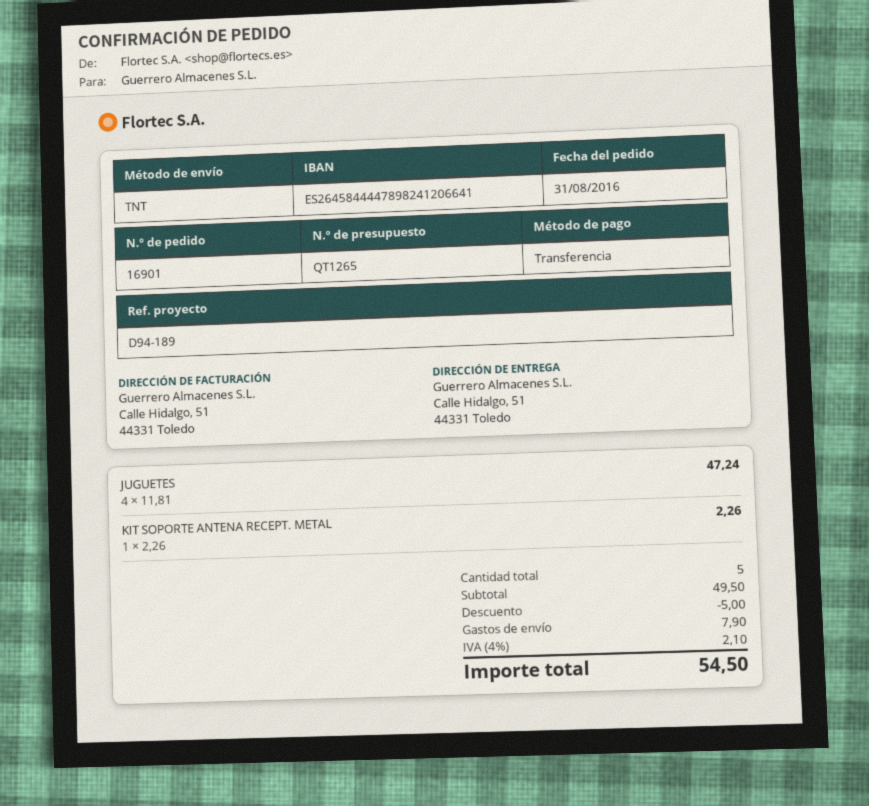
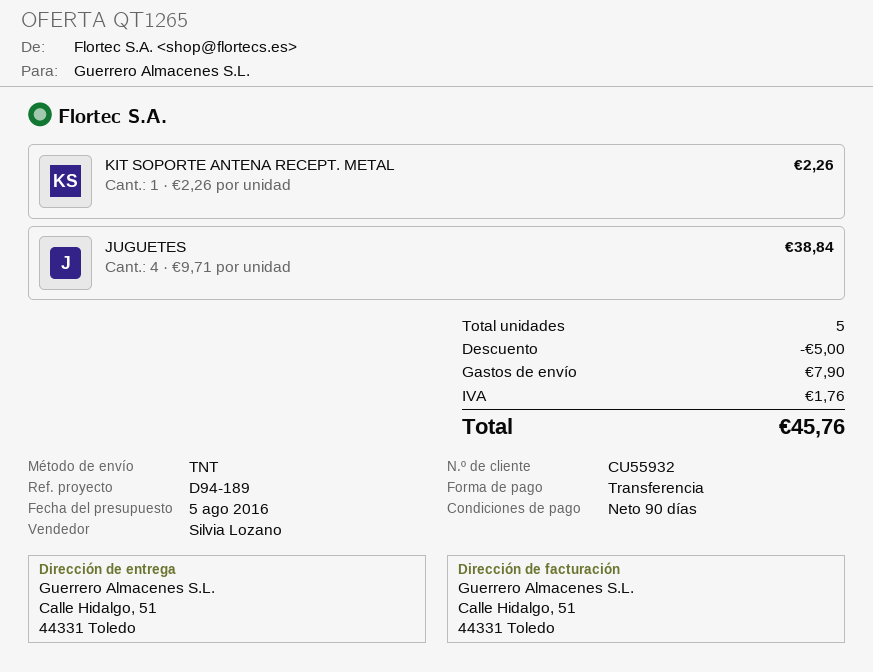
JUGUETES: 4 x 11.81 = 47.24 -> 4 x 9.71 = 38.84
tax: 2.10 -> 1.76
total: 54.50 -> 45.76

